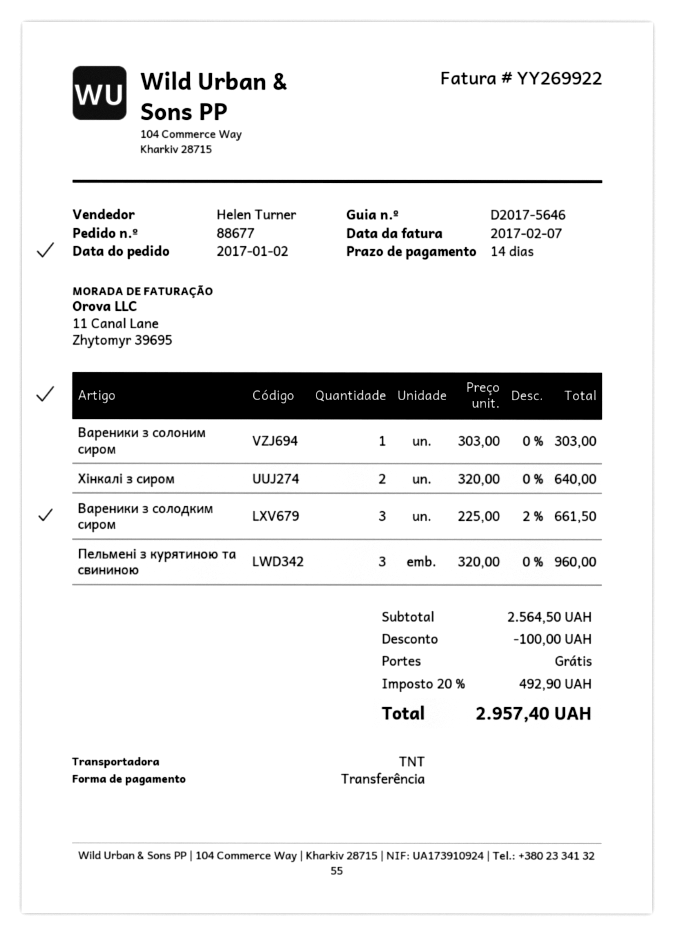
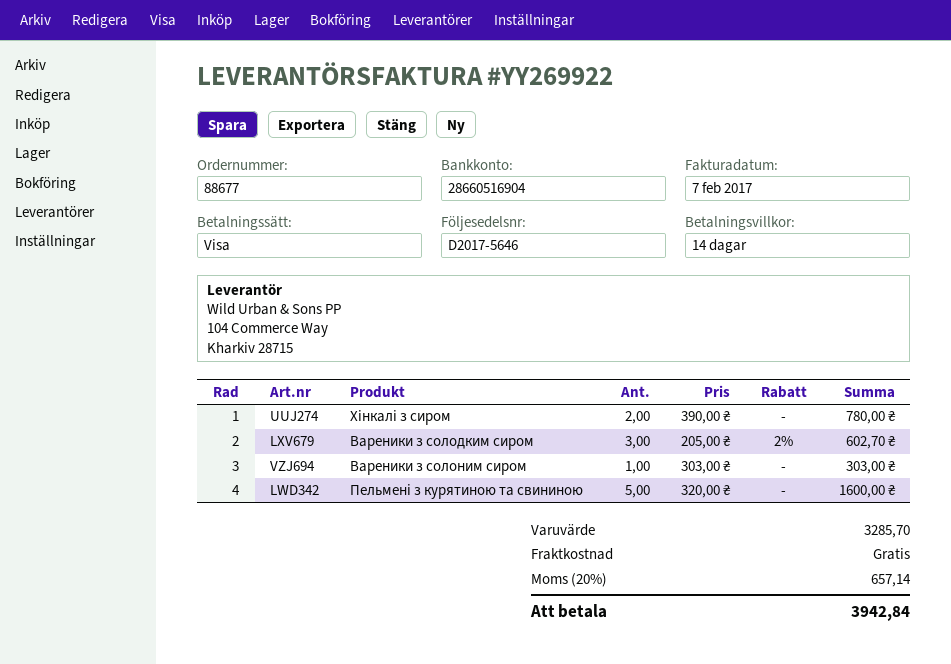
payment method: bank transfer -> Visa
Хінкалі з сиром: 2 x 320.00 = 640.00 -> 2 x 390.00 = 780.00
Вареники з солодким сиром: 3 x 225.00 - 2% = 661.50 -> 3 x 205.00 - 2% = 602.70
Пельмені з курятиною та свининою: 3 x 320.00 = 960.00 -> 5 x 320.00 = 1600.00
subtotal: 2564.50 -> 3285.70
discount: 100.00 -> none
tax: 20% = 492.90 -> 20% = 657.14
total: 2957.40 -> 3942.84

